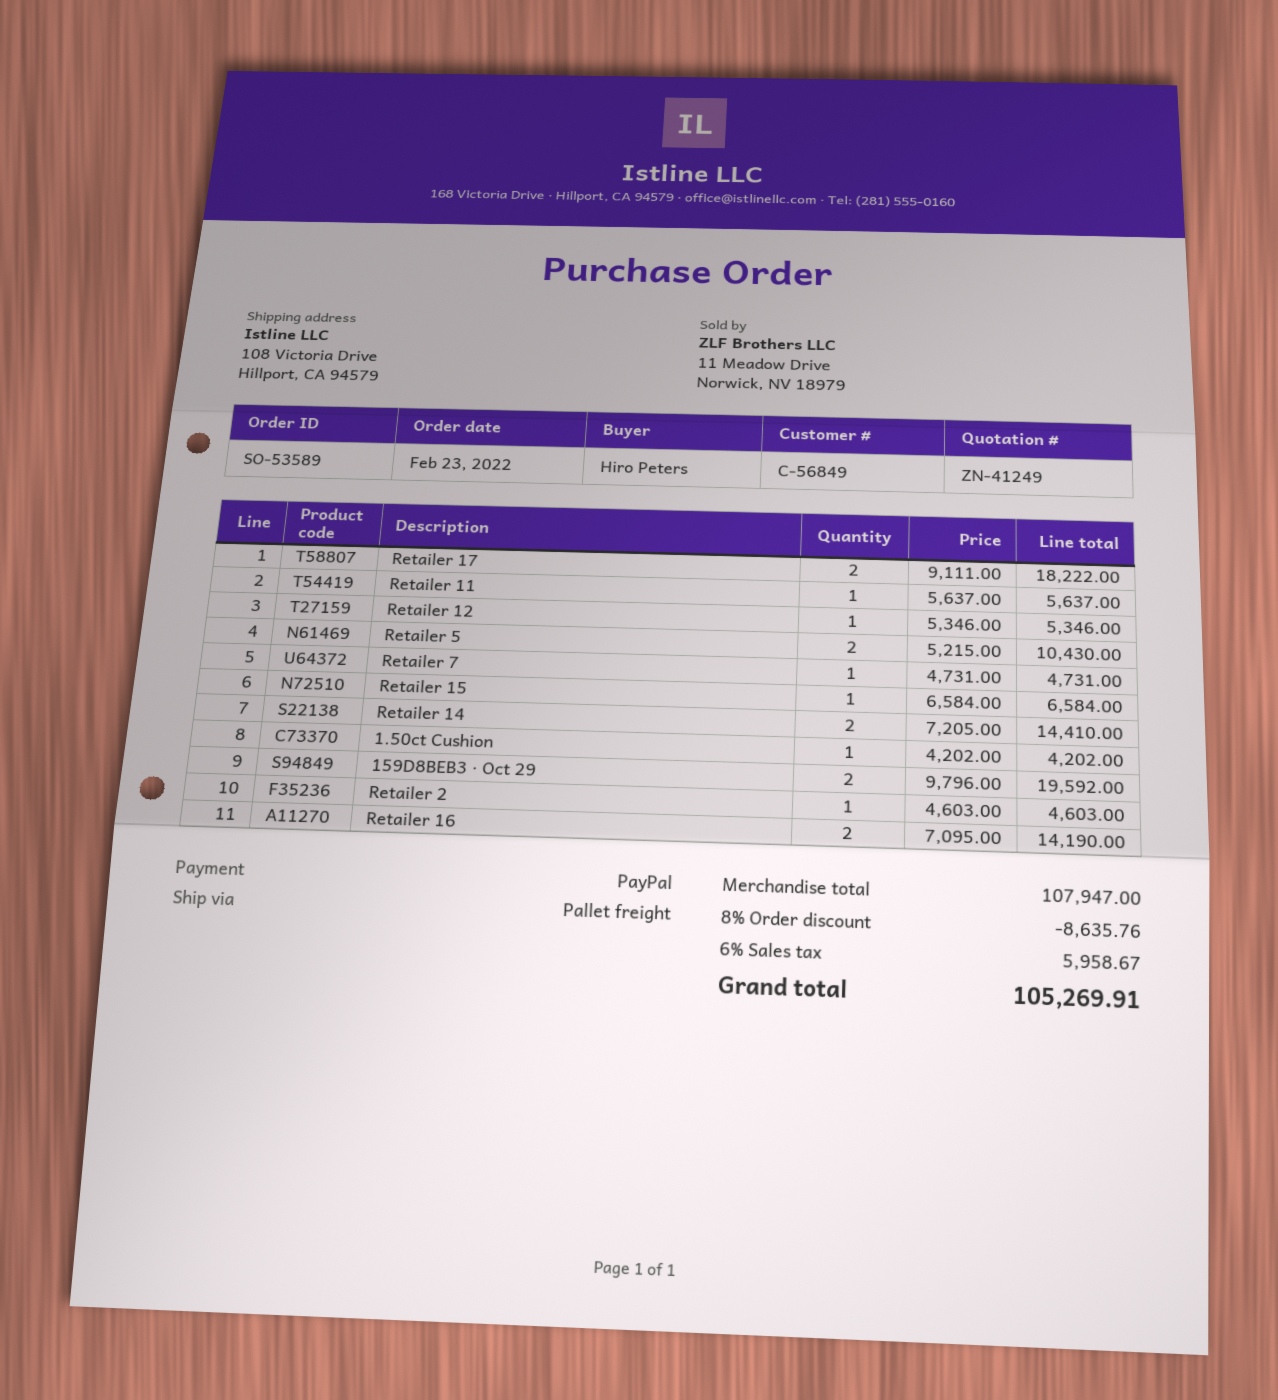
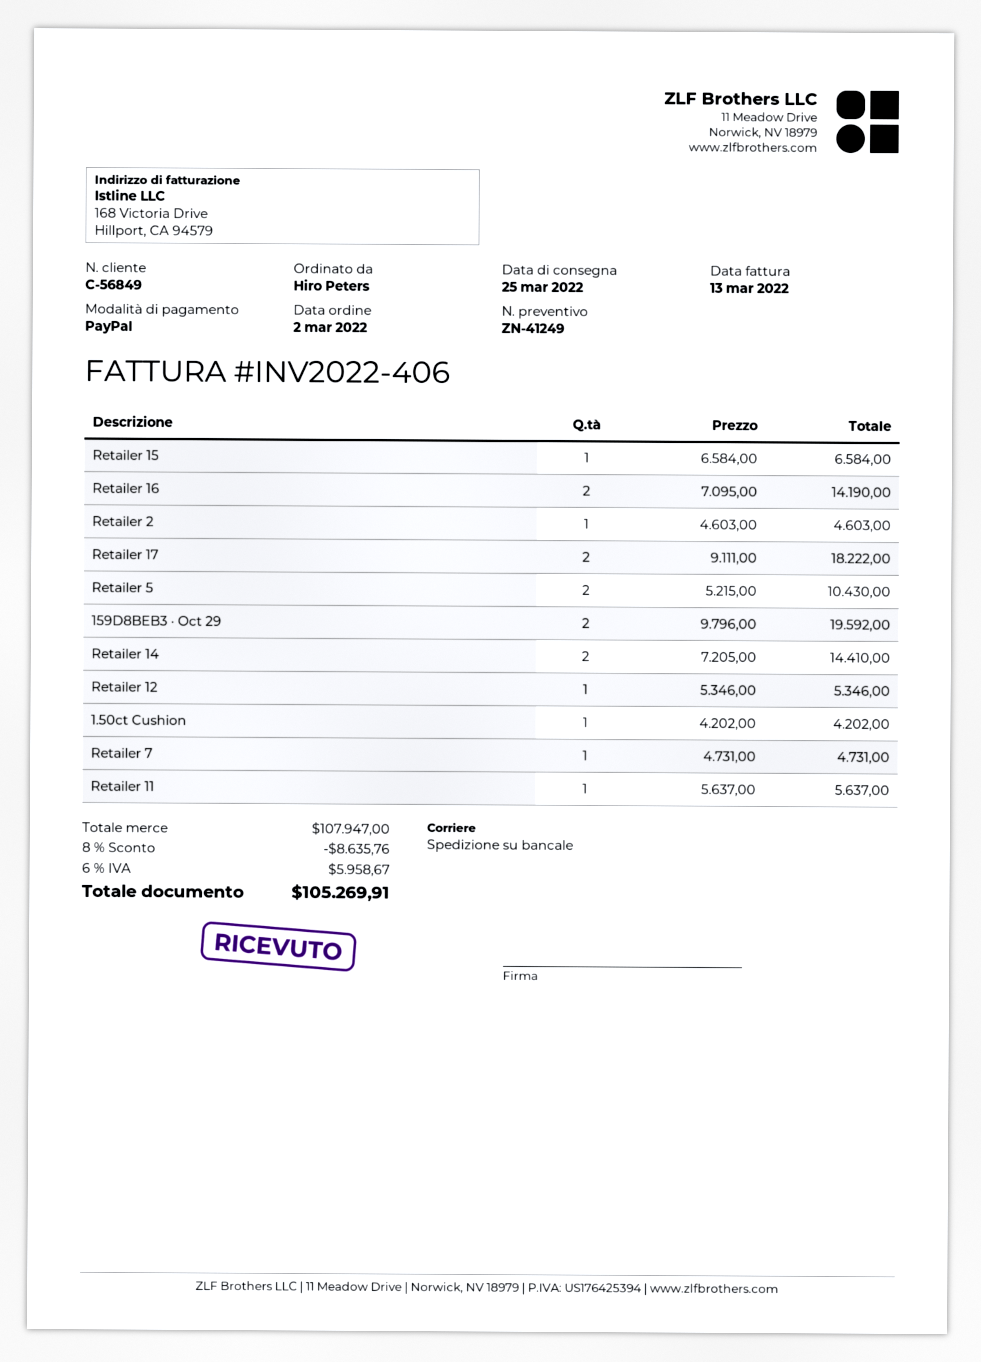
order date: 2022-02-23 -> 2022-03-02

